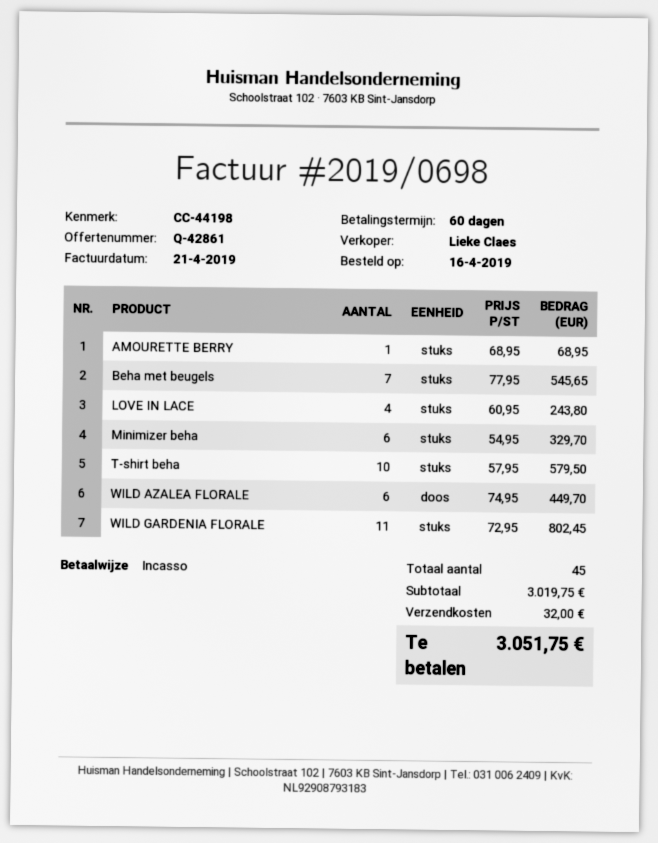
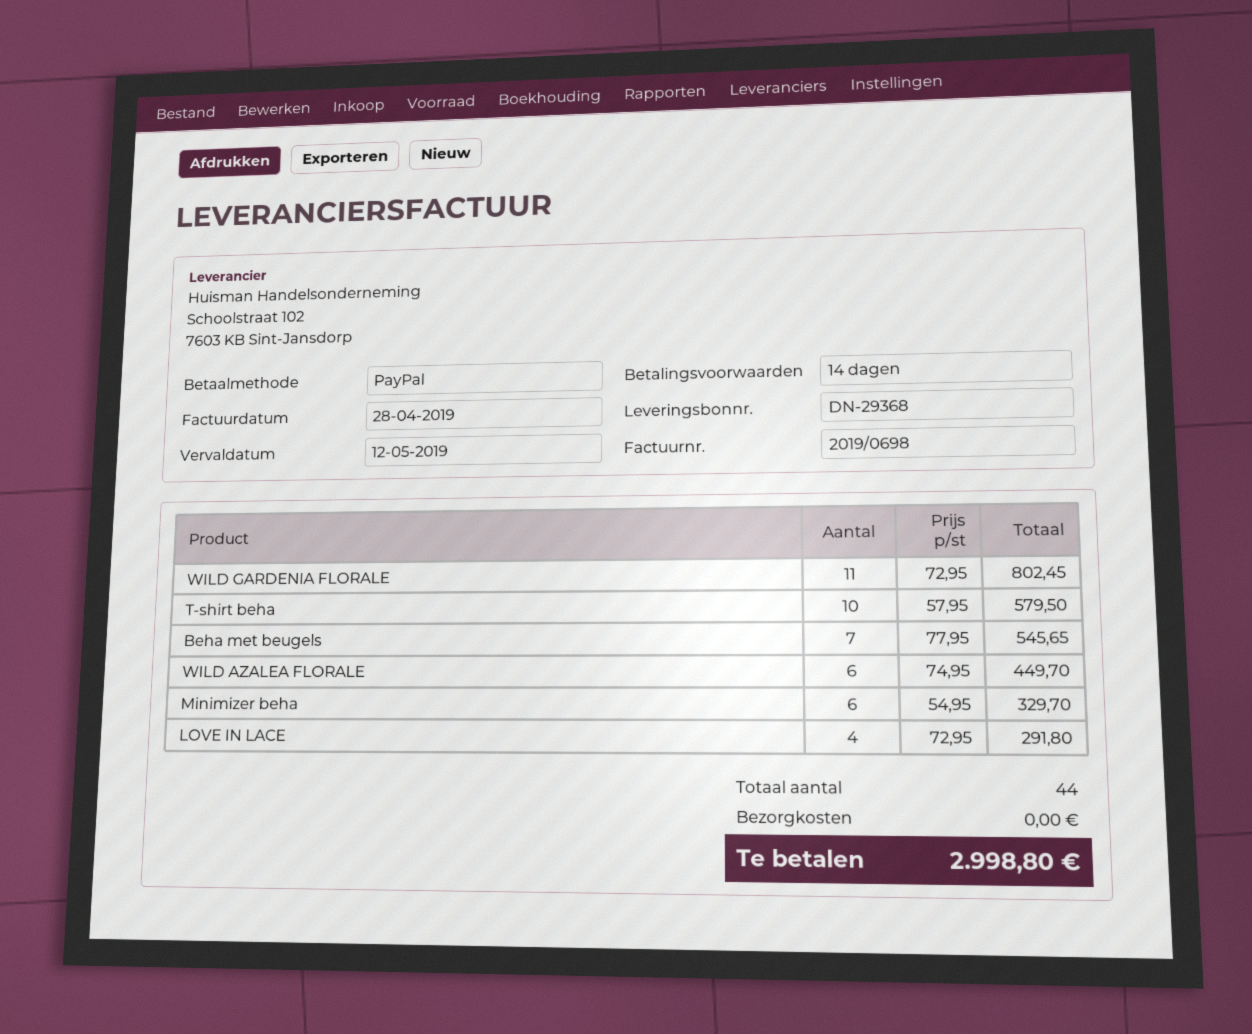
invoice date: 2019-04-21 -> 2019-04-28
payment terms: 60 days -> 14 days
payment method: direct debit -> PayPal
AMOURETTE BERRY: 1 x 68.95 = 68.95 -> none
LOVE IN LACE: 4 x 60.95 = 243.80 -> 4 x 72.95 = 291.80
total quantity: 45 -> 44
shipping: 32.00 -> 0.00
total: 3051.75 -> 2998.80

